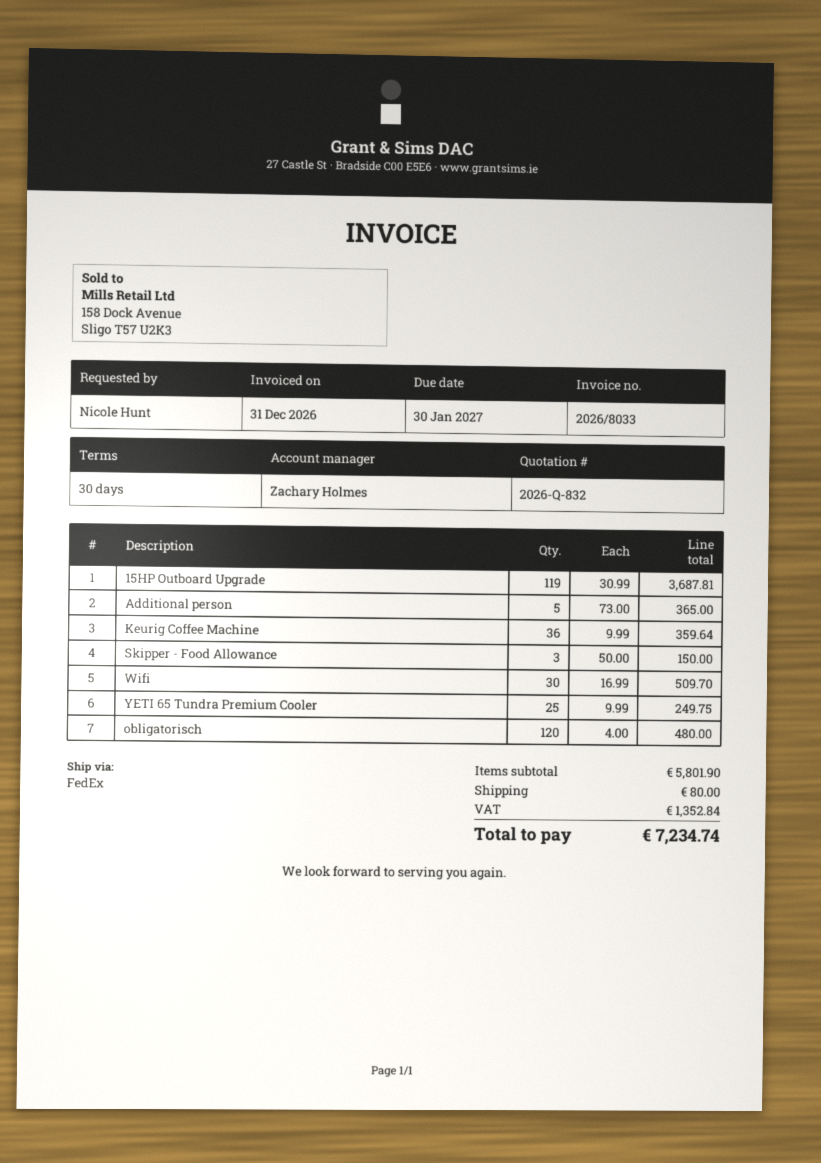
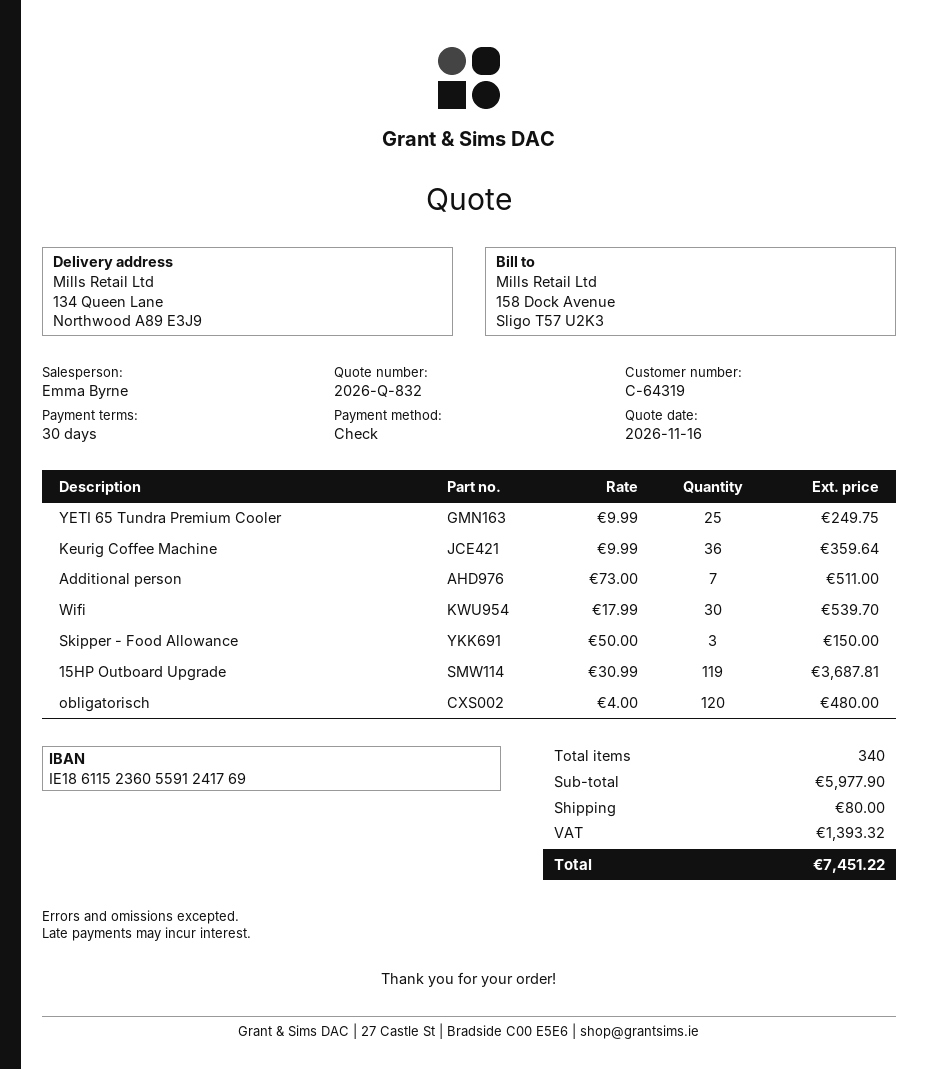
sales rep: Zachary Holmes -> Emma Byrne
Additional person: 5 x 73.00 = 365.00 -> 7 x 73.00 = 511.00
Wifi: 30 x 16.99 = 509.70 -> 30 x 17.99 = 539.70
subtotal: 5801.90 -> 5977.90
tax: 1352.84 -> 1393.32
total: 7234.74 -> 7451.22

